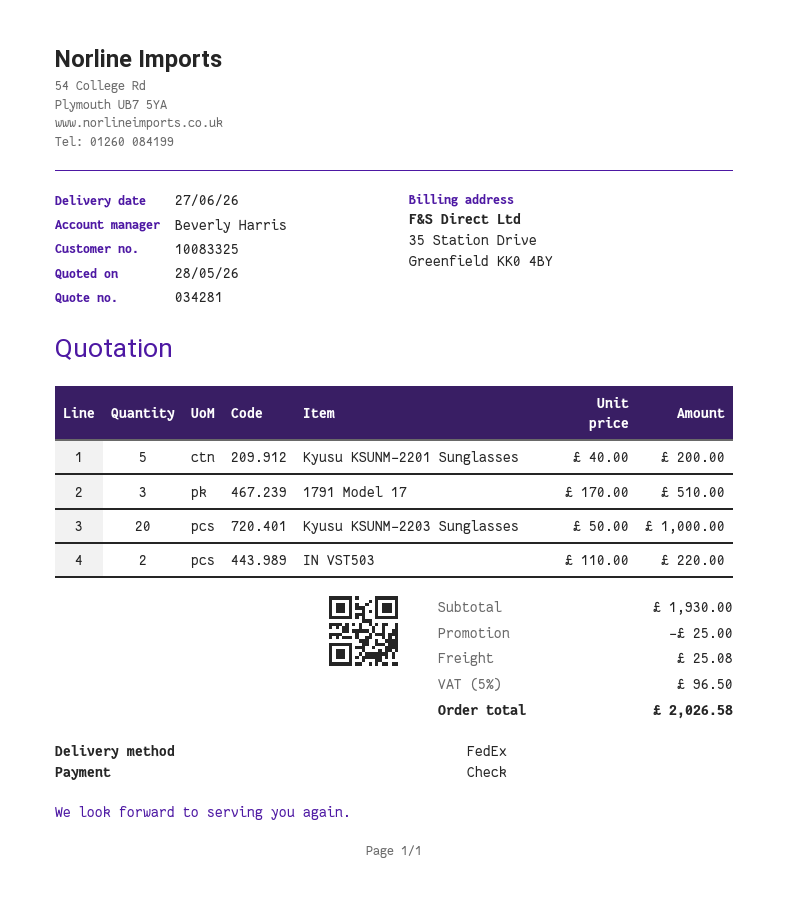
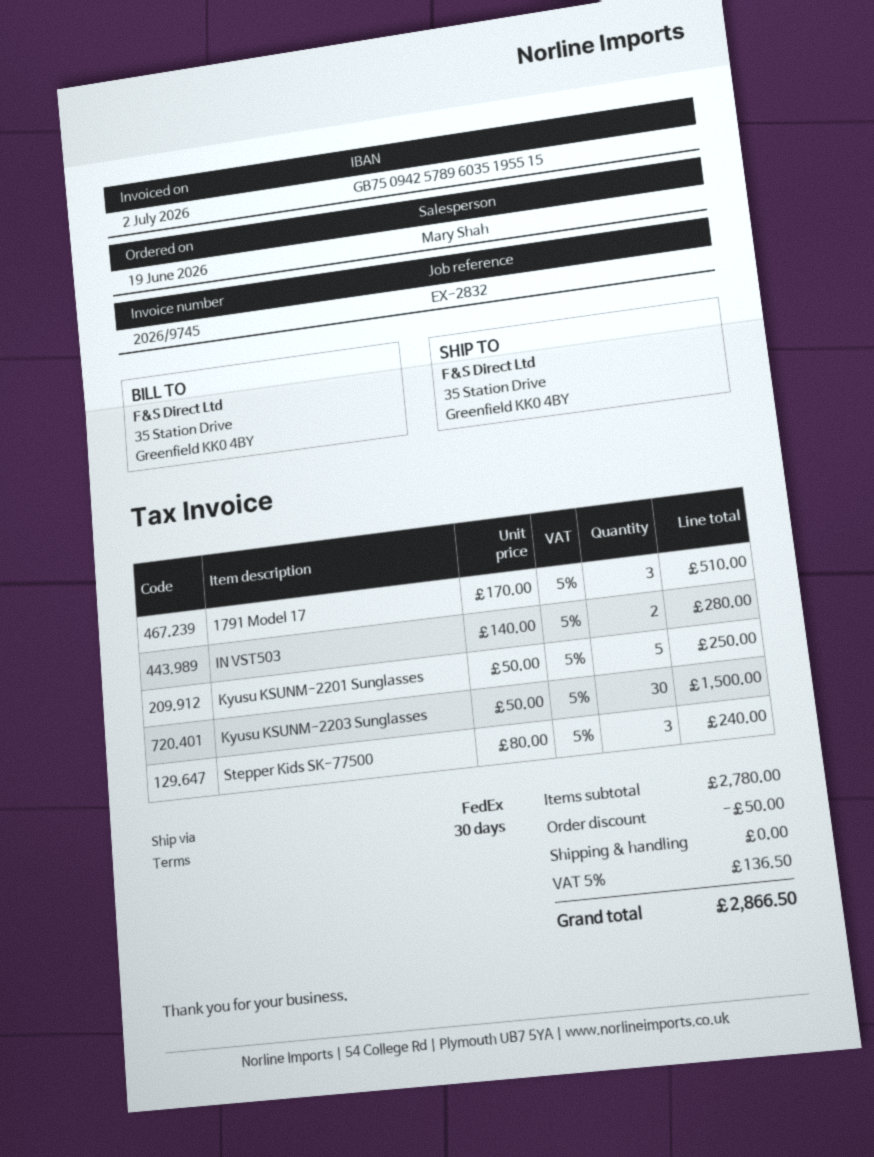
sales rep: Beverly Harris -> Mary Shah
Kyusu KSUNM-2201 Sunglasses: 5 x 40.00 = 200.00 -> 5 x 50.00 = 250.00
Kyusu KSUNM-2203 Sunglasses: 20 x 50.00 = 1000.00 -> 30 x 50.00 = 1500.00
IN VST503: 2 x 110.00 = 220.00 -> 2 x 140.00 = 280.00
Stepper Kids SK-77500: none -> 3 x 80.00 = 240.00
subtotal: 1930.00 -> 2780.00
discount: 25.00 -> 50.00
shipping: 25.08 -> 0.00
tax: 5% = 96.50 -> 5% = 136.50
total: 2026.58 -> 2866.50

